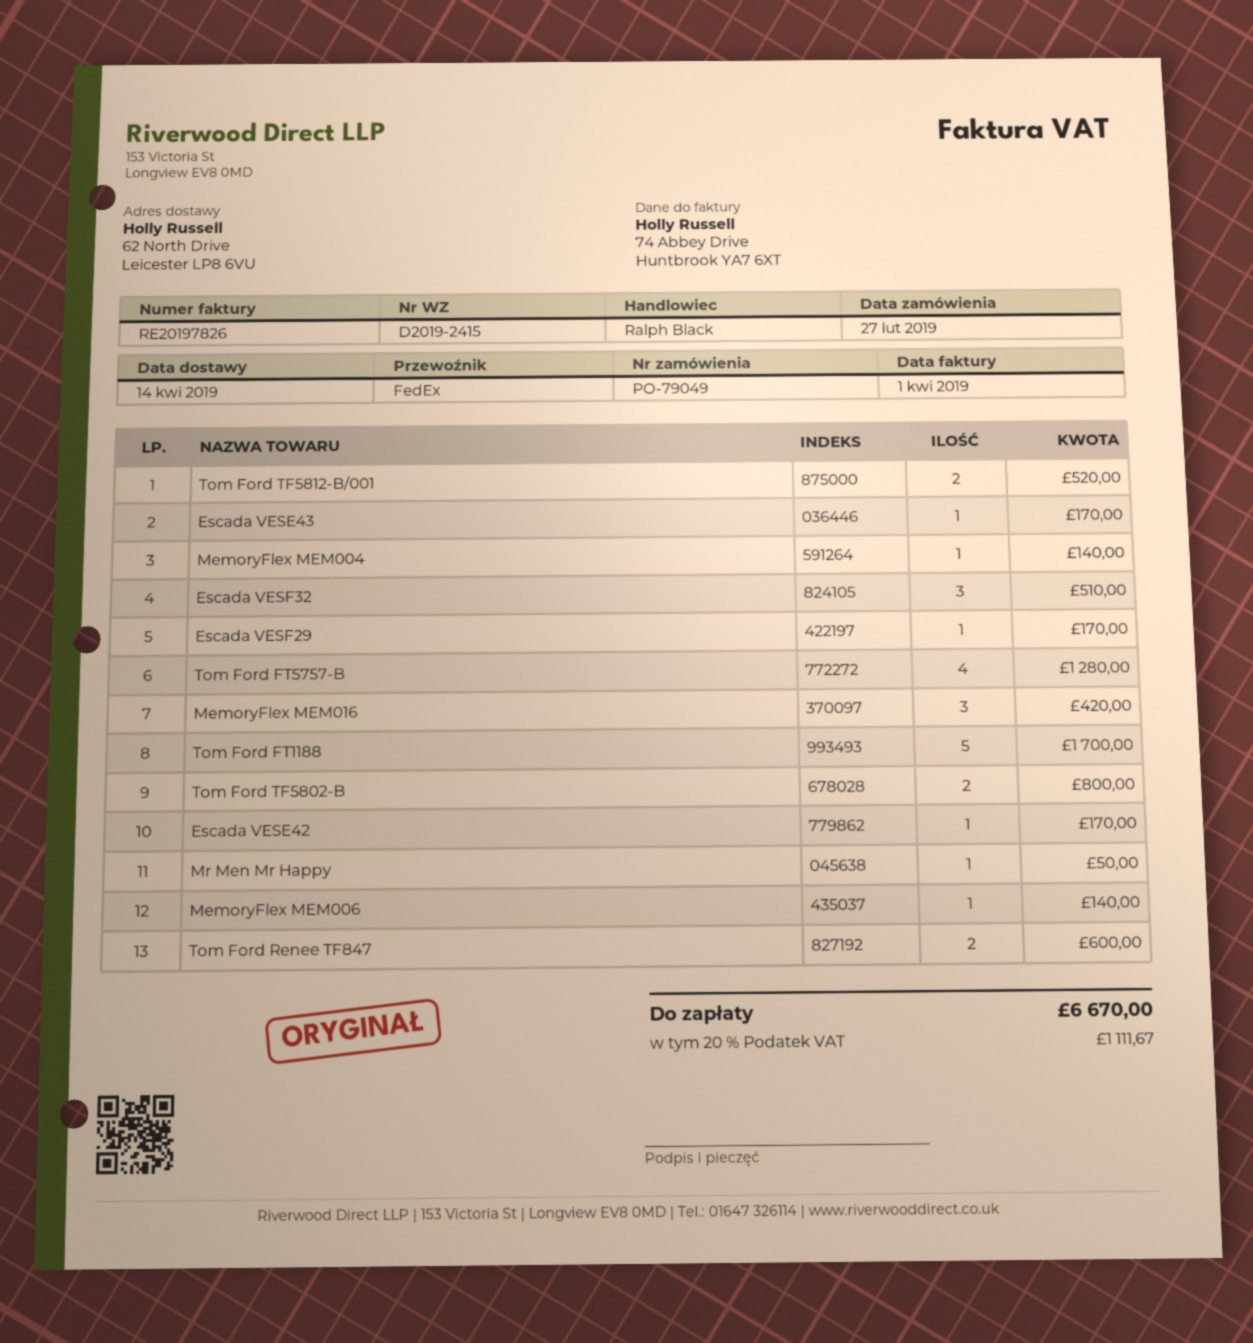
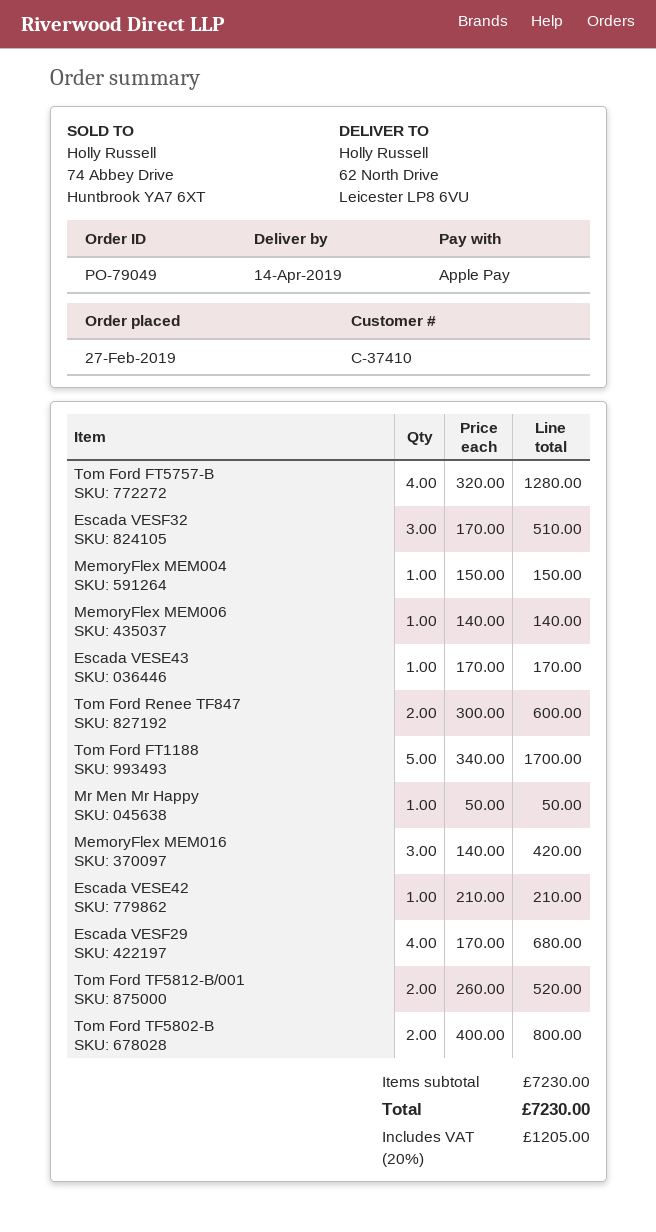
MemoryFlex MEM004: 1 for 140.00 -> 1 for 150.00
Escada VESF29: 1 for 170.00 -> 4 for 680.00
Escada VESE42: 1 for 170.00 -> 1 for 210.00
tax: 20% = 1111.67 -> 20% = 1205.00
total: 6670.00 -> 7230.00

